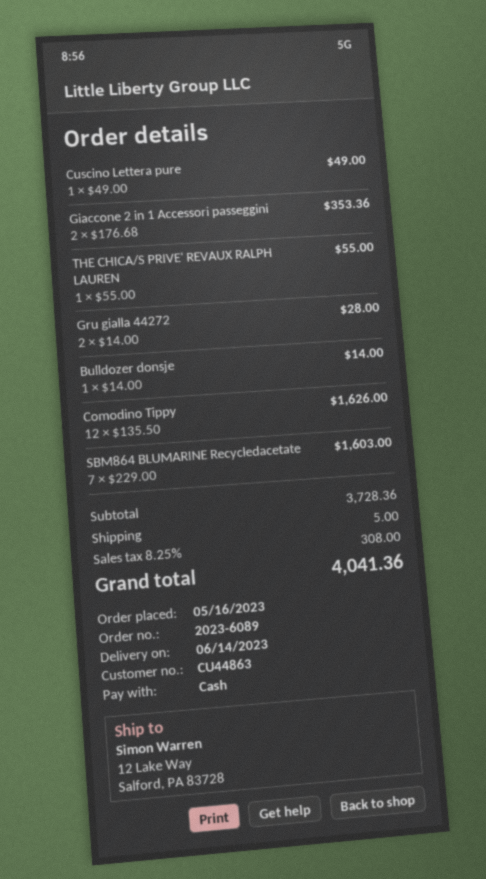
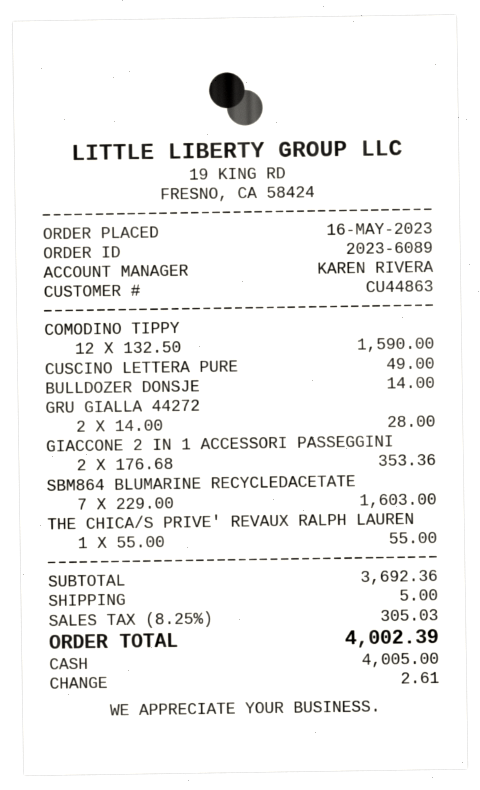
Comodino Tippy: 12 x 135.50 = 1626.00 -> 12 x 132.50 = 1590.00
subtotal: 3728.36 -> 3692.36
tax: 8.25% = 308.00 -> 8.25% = 305.03
total: 4041.36 -> 4002.39

